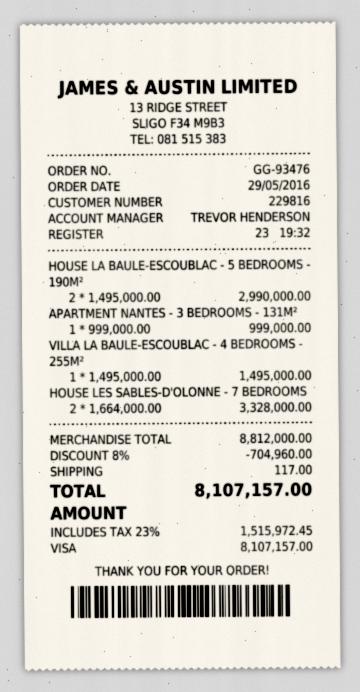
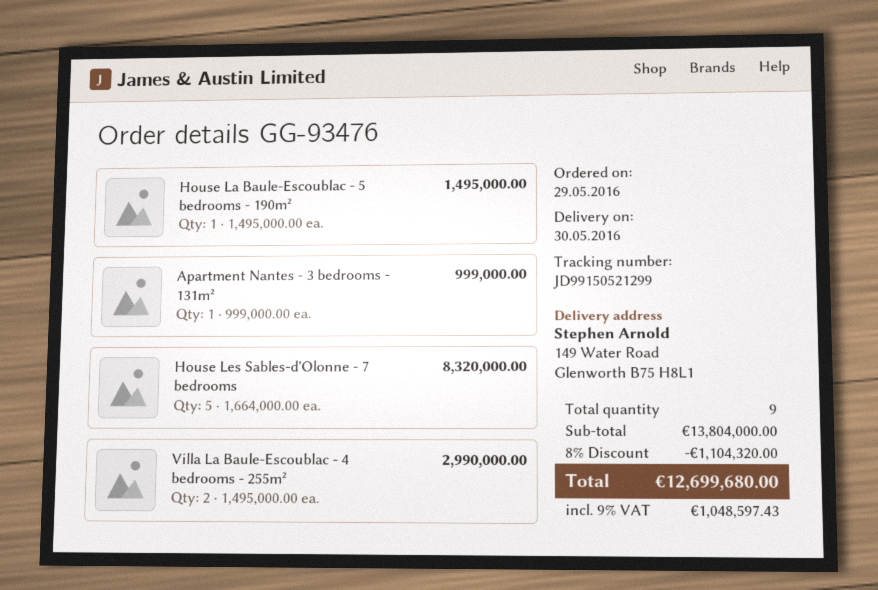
HOUSE LA BAULE-ESCOUBLAC - 5 BEDROOMS - 190M²: 2 x 1495000.00 = 2990000.00 -> 1 x 1495000.00 = 1495000.00
VILLA LA BAULE-ESCOUBLAC - 4 BEDROOMS - 255M²: 1 x 1495000.00 = 1495000.00 -> 2 x 1495000.00 = 2990000.00
HOUSE LES SABLES-D'OLONNE - 7 BEDROOMS: 2 x 1664000.00 = 3328000.00 -> 5 x 1664000.00 = 8320000.00
subtotal: 8812000.00 -> 13804000.00
discount: 8% = 704960.00 -> 8% = 1104320.00
shipping: 117.00 -> none
tax: 23% = 1515972.45 -> 9% = 1048597.43
total: 8107157.00 -> 12699680.00

